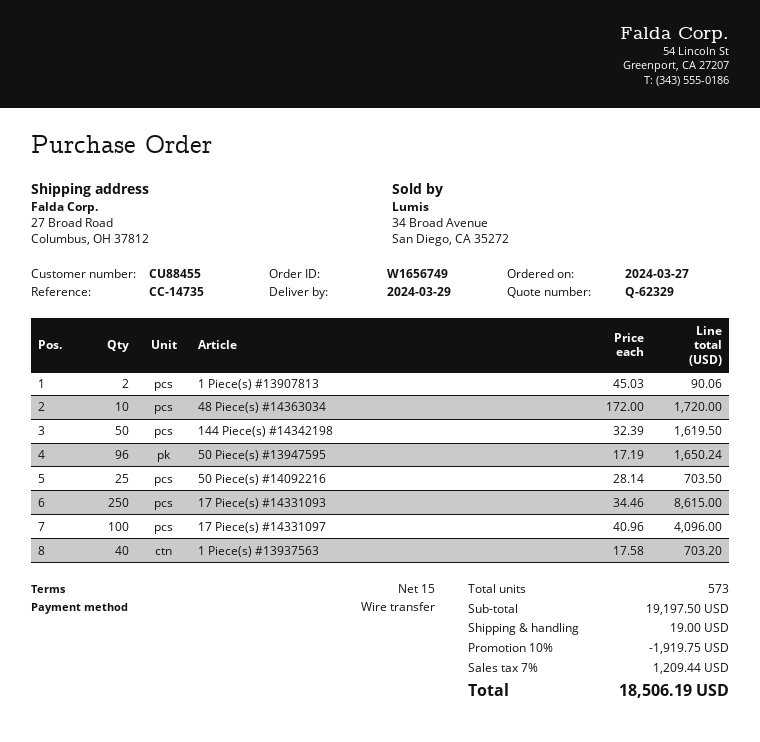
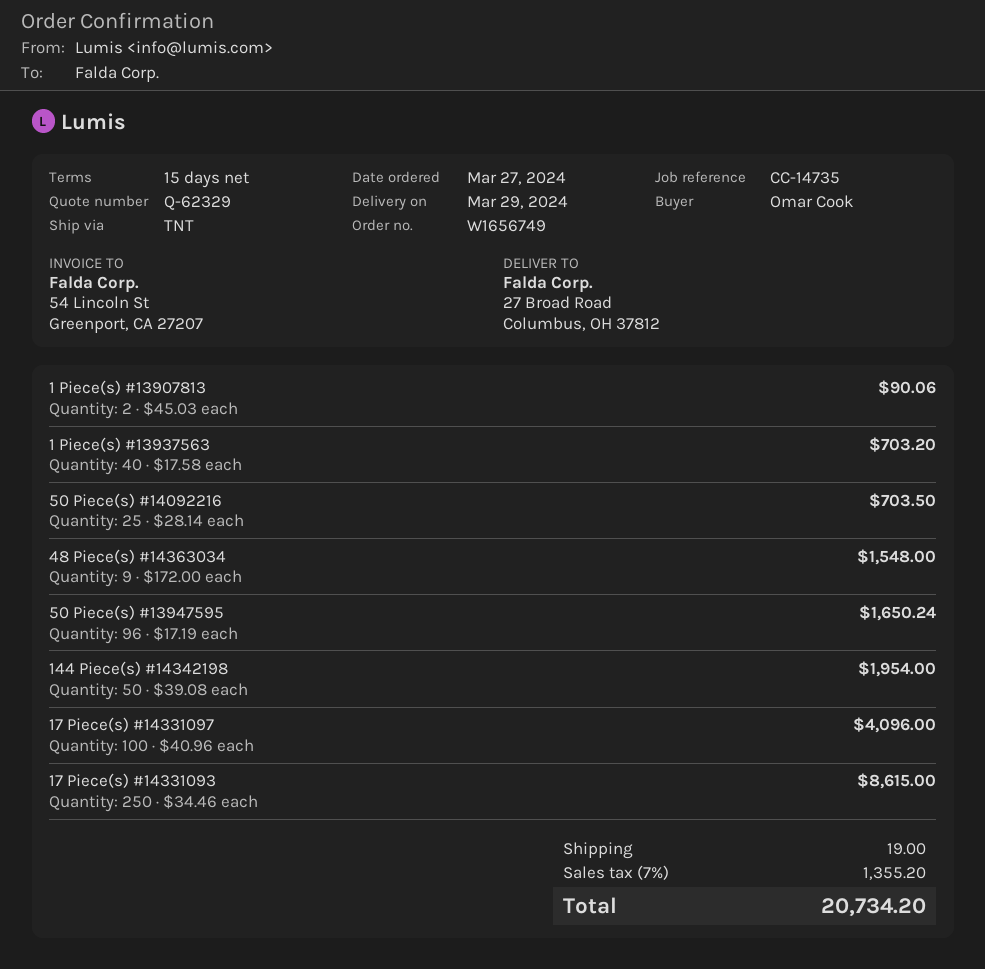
48 Piece(s) #14363034: 10 x 172.00 = 1720.00 -> 9 x 172.00 = 1548.00
144 Piece(s) #14342198: 50 x 32.39 = 1619.50 -> 50 x 39.08 = 1954.00
discount: 10% = 1919.75 -> none
tax: 7% = 1209.44 -> 7% = 1355.20
total: 18506.19 -> 20734.20

